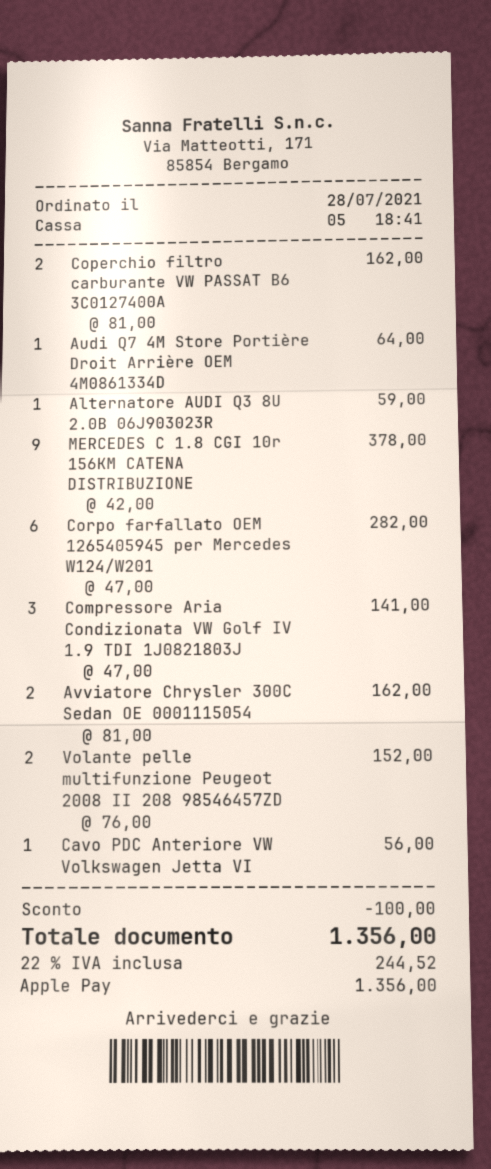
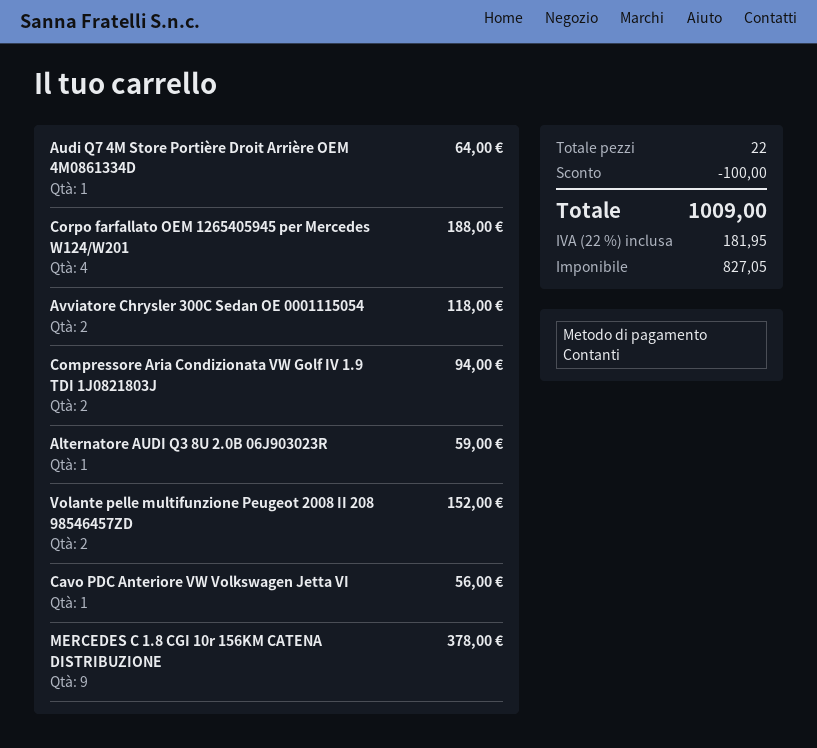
payment method: Apple Pay -> cash
Coperchio filtro carburante VW PASSAT B6 3C0127400A: 2 for 162.00 -> none
Corpo farfallato OEM 1265405945 per Mercedes W124/W201: 6 for 282.00 -> 4 for 188.00
Compressore Aria Condizionata VW Golf IV 1.9 TDI 1J0821803J: 3 for 141.00 -> 2 for 94.00
Avviatore Chrysler 300C Sedan OE 0001115054: 2 for 162.00 -> 2 for 118.00
tax: 22% = 244.52 -> 22% = 181.95
total: 1356.00 -> 1009.00

